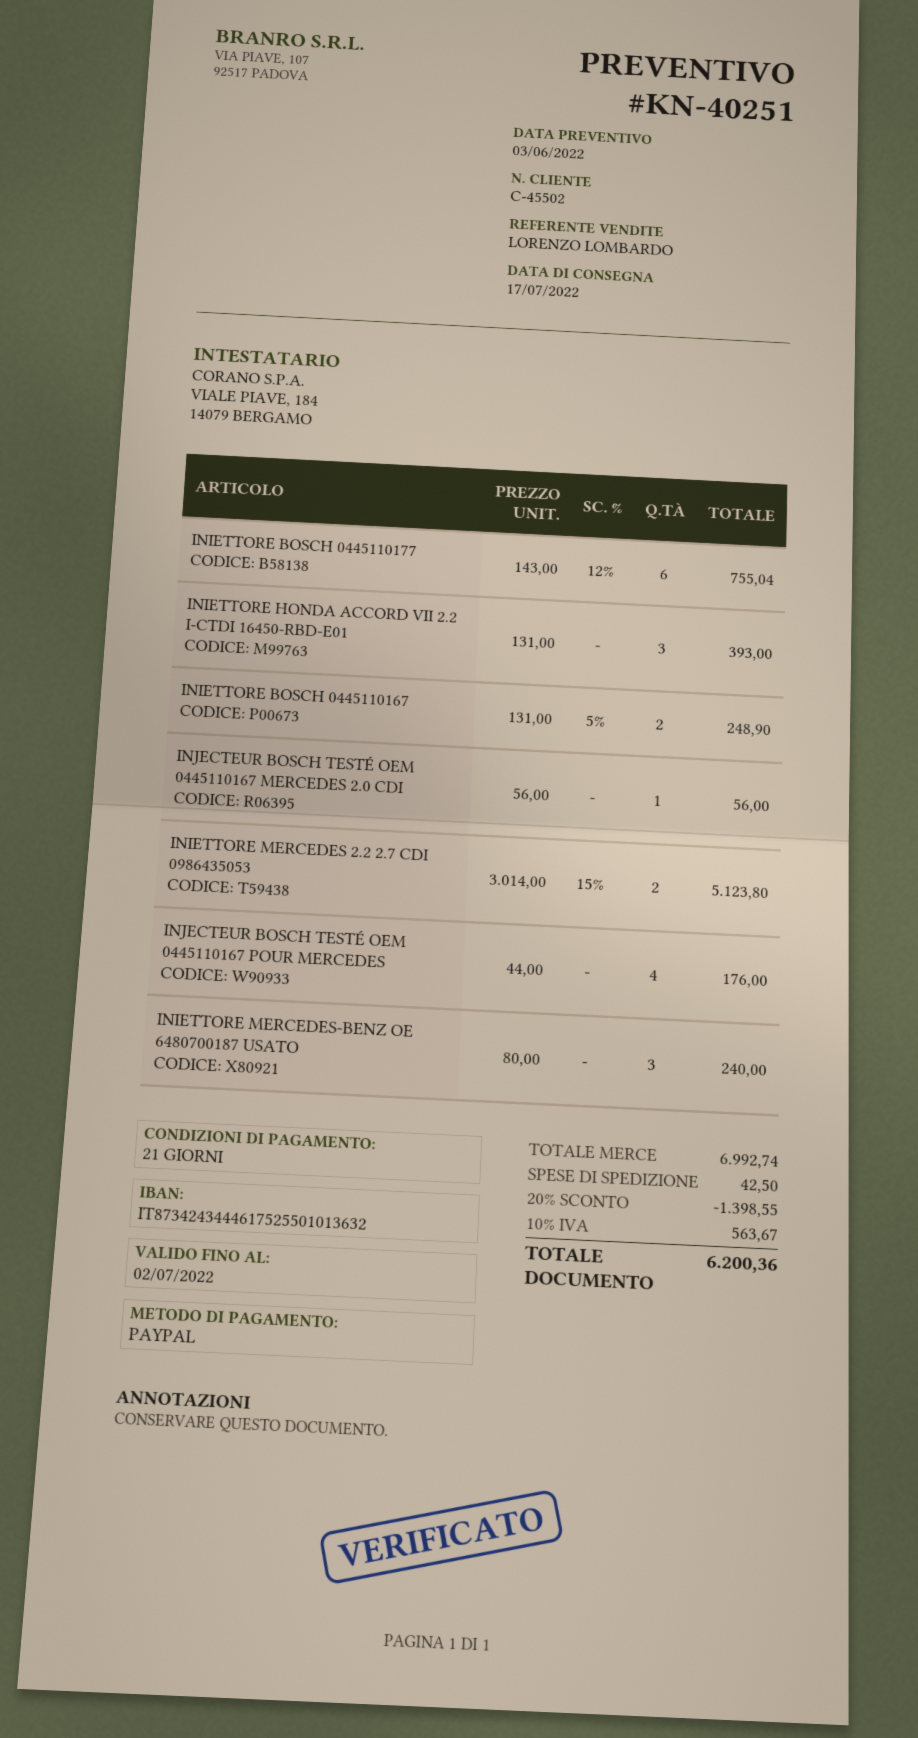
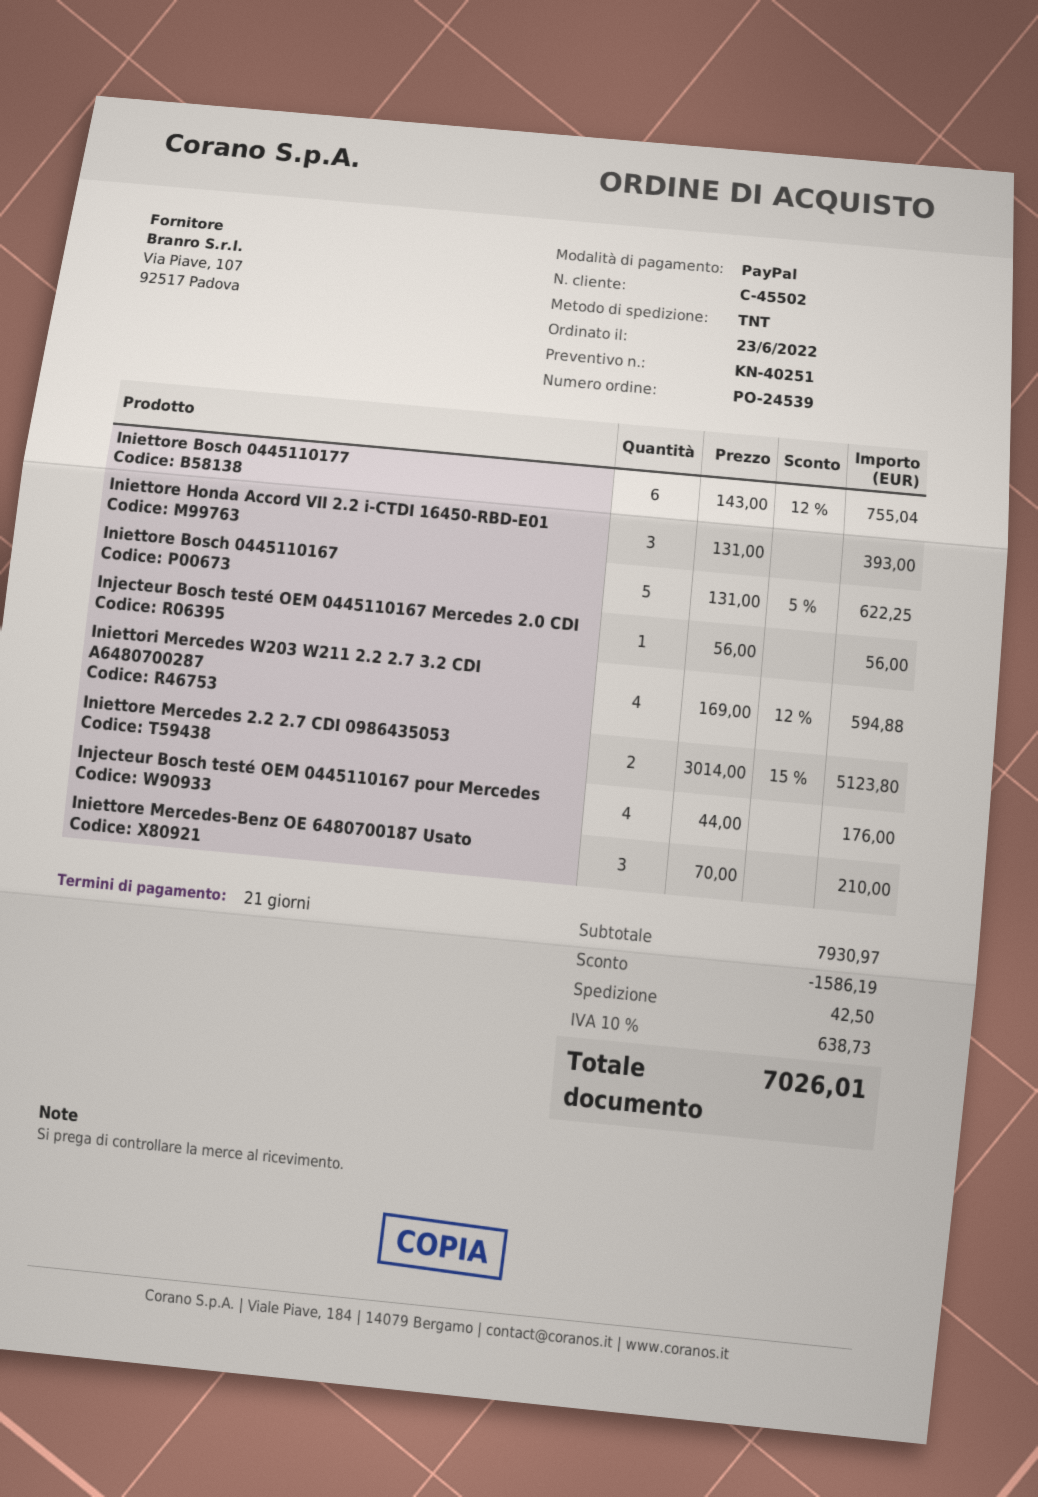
INIETTORE BOSCH 0445110167: 2 x 131.00 - 5% = 248.90 -> 5 x 131.00 - 5% = 622.25
INIETTORE MERCEDES-BENZ OE 6480700187 USATO: 3 x 80.00 = 240.00 -> 3 x 70.00 = 210.00
Iniettori Mercedes W203 W211 2.2 2.7 3.2 CDI A6480700287: none -> 4 x 169.00 - 12% = 594.88
subtotal: 6992.74 -> 7930.97
discount: 1398.55 -> 1586.19
tax: 10% = 563.67 -> 10% = 638.73
total: 6200.36 -> 7026.01

